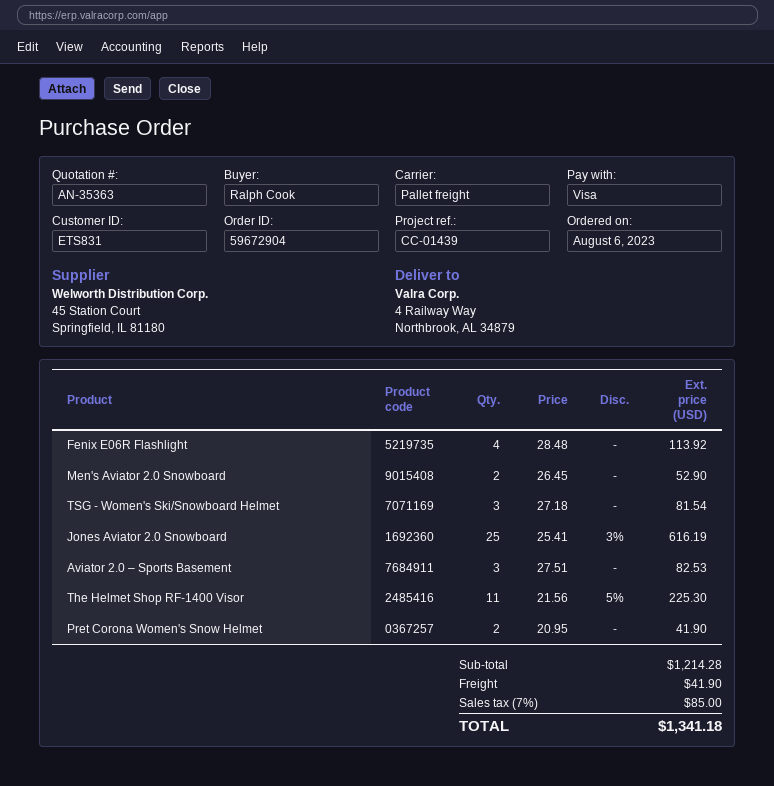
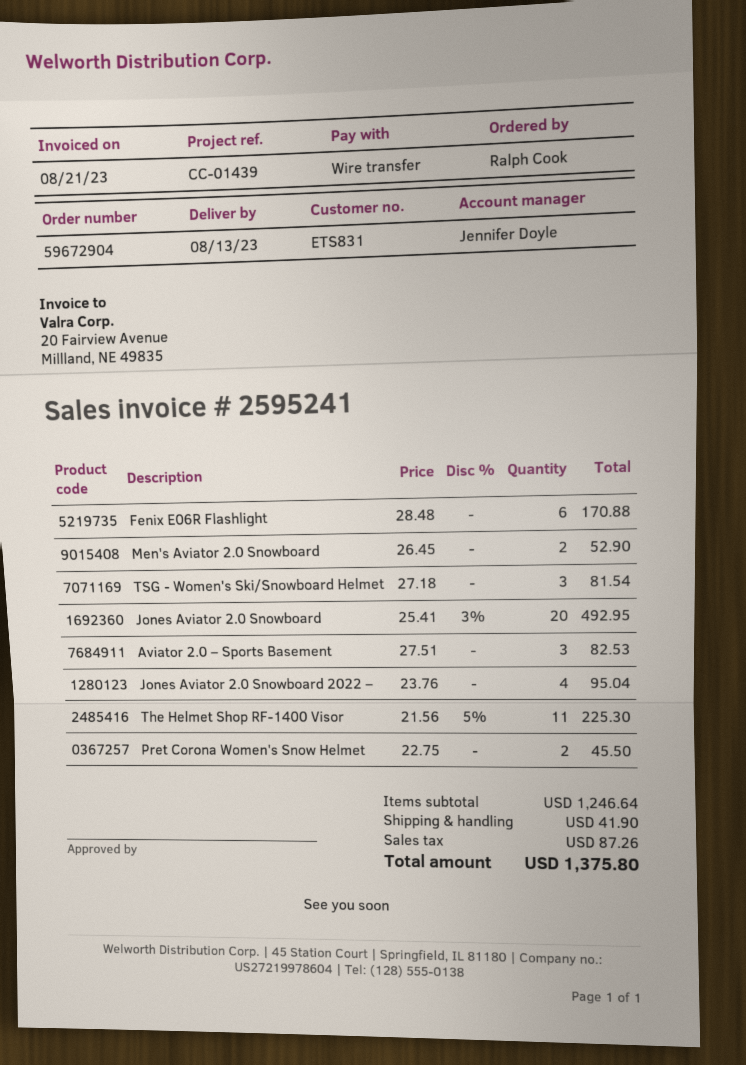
payment method: Visa -> bank transfer
Fenix E06R Flashlight: 4 x 28.48 = 113.92 -> 6 x 28.48 = 170.88
Jones Aviator 2.0 Snowboard: 25 x 25.41 - 3% = 616.19 -> 20 x 25.41 - 3% = 492.95
Pret Corona Women's Snow Helmet: 2 x 20.95 = 41.90 -> 2 x 22.75 = 45.50
Jones Aviator 2.0 Snowboard 2022 –: none -> 4 x 23.76 = 95.04
subtotal: 1214.28 -> 1246.64
tax: 85.00 -> 87.26
total: 1341.18 -> 1375.80

